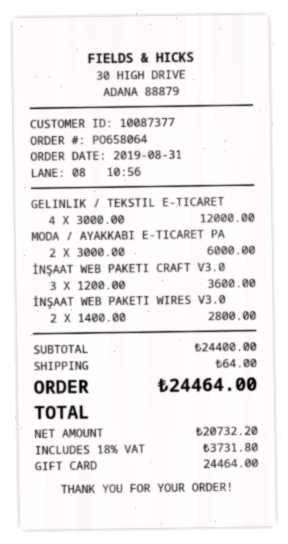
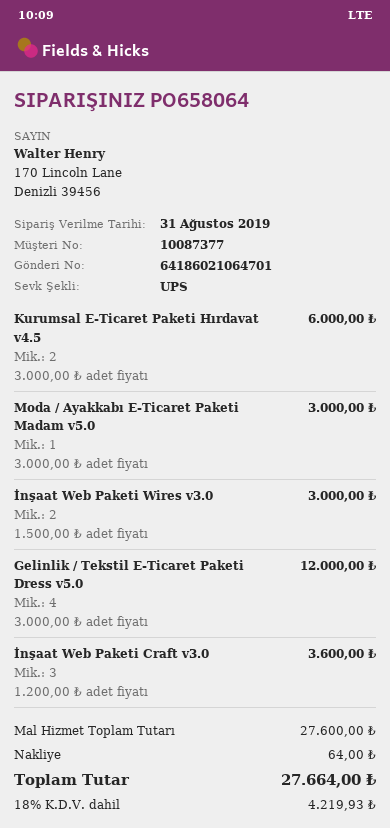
MODA / AYAKKABI E-TICARET PA: 2 x 3000.00 = 6000.00 -> 1 x 3000.00 = 3000.00
İNŞAAT WEB PAKETI WIRES V3.0: 2 x 1400.00 = 2800.00 -> 2 x 1500.00 = 3000.00
Kurumsal E-Ticaret Paketi Hırdavat v4.5: none -> 2 x 3000.00 = 6000.00
subtotal: 24400.00 -> 27600.00
tax: 18% = 3731.80 -> 18% = 4219.93
total: 24464.00 -> 27664.00

